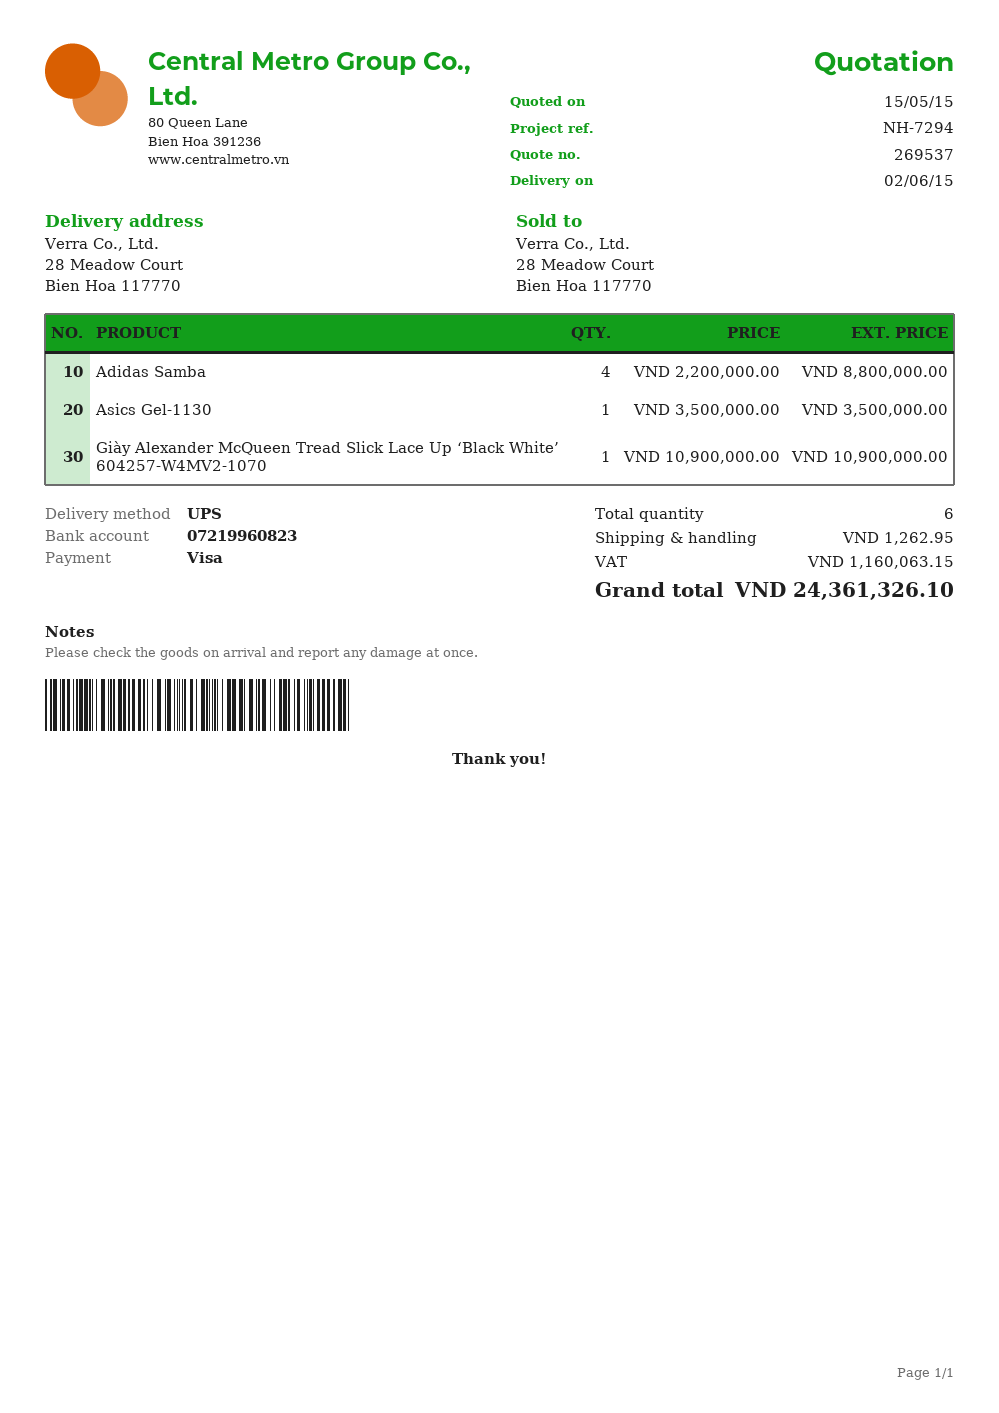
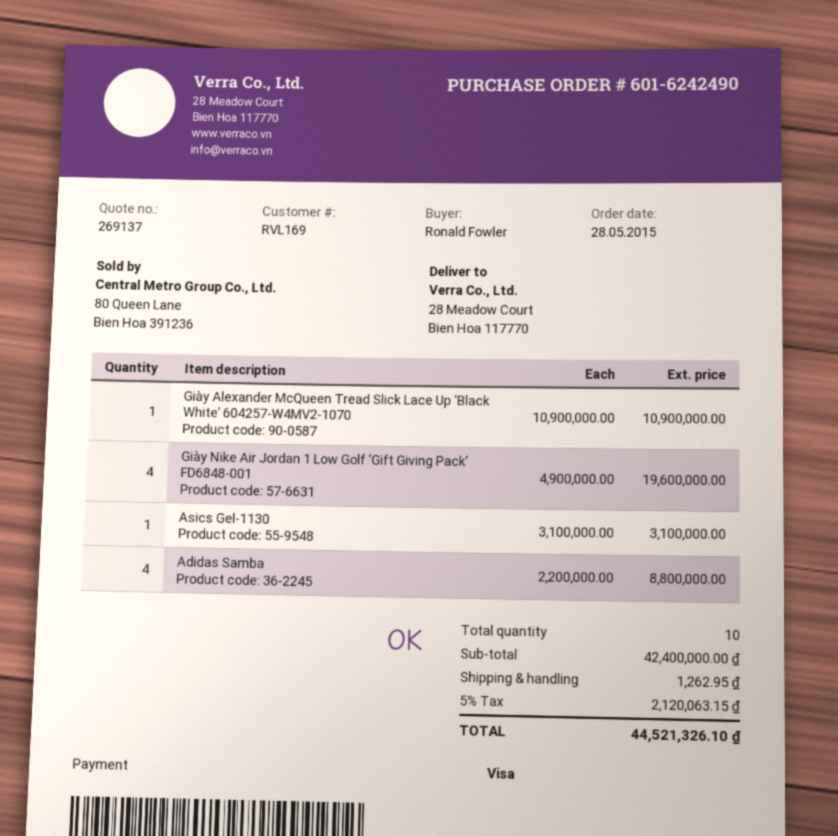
quote number: 269537 -> 269137
Asics Gel-1130: 1 x 3500000.00 = 3500000.00 -> 1 x 3100000.00 = 3100000.00
Giày Nike Air Jordan 1 Low Golf ‘Gift Giving Pack’ FD6848-001: none -> 4 x 4900000.00 = 19600000.00
total quantity: 6 -> 10
tax: 1160063.15 -> 2120063.15
total: 24361326.10 -> 44521326.10

